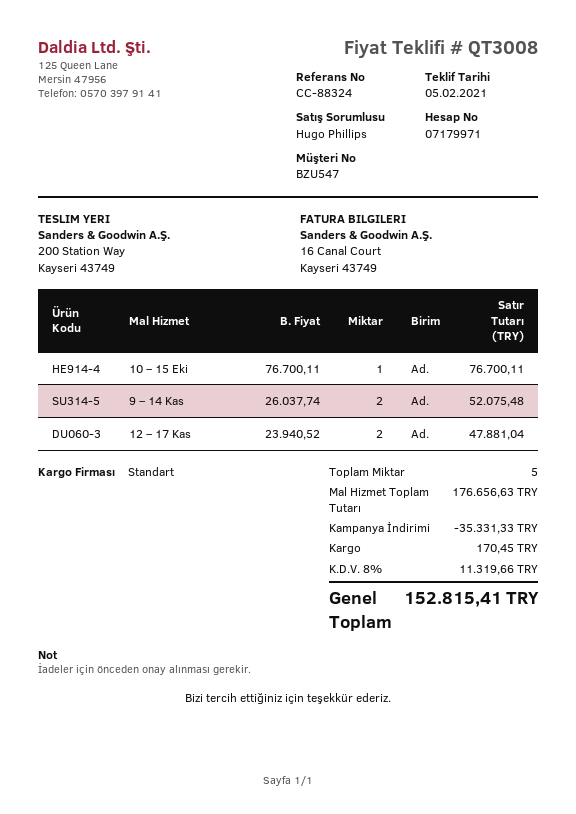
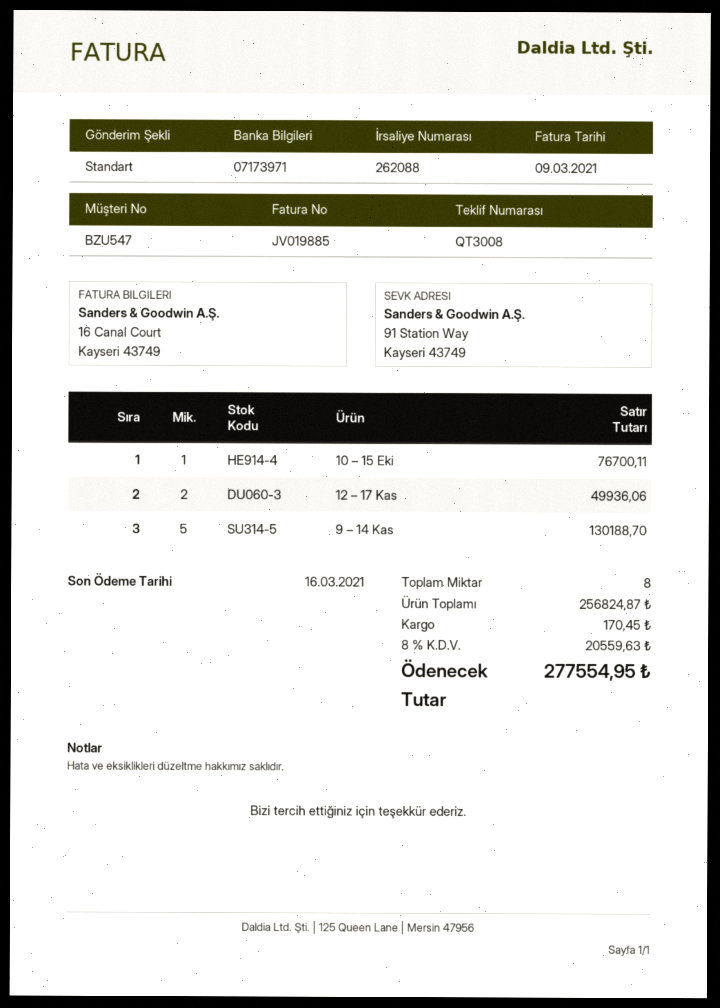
bank account: 07179971 -> 07173971
ship to: 200 Station Way, Kayseri 43749 -> 91 Station Way, Kayseri 43749
9 – 14 Kas: 2 for 52075.48 -> 5 for 130188.70
12 – 17 Kas: 2 for 47881.04 -> 2 for 49936.06
total quantity: 5 -> 8
subtotal: 176656.63 -> 256824.87
discount: 35331.33 -> none
tax: 8% = 11319.66 -> 8% = 20559.63
total: 152815.41 -> 277554.95

